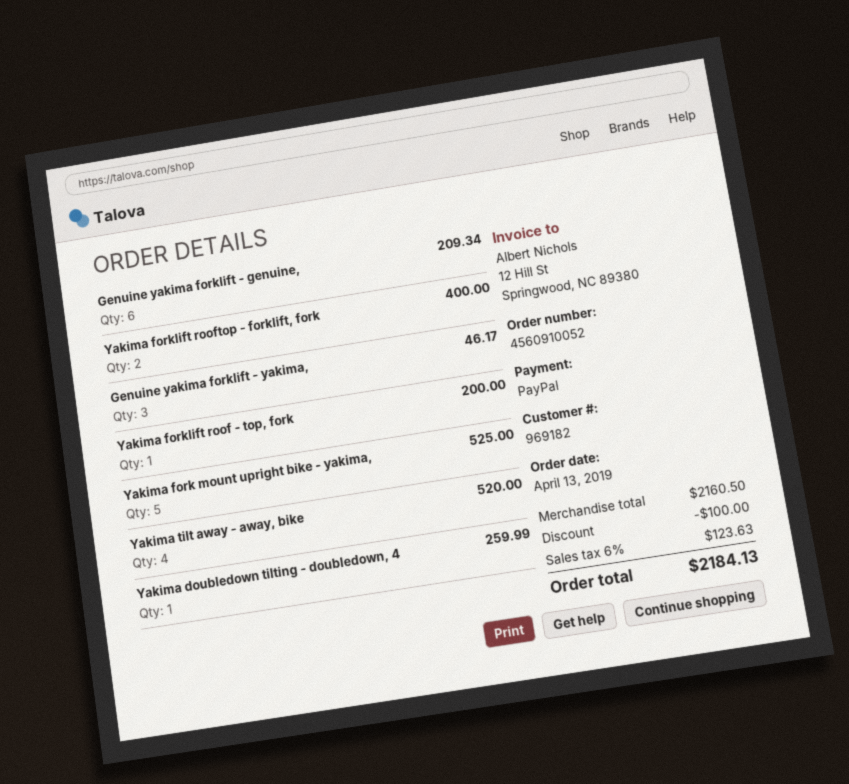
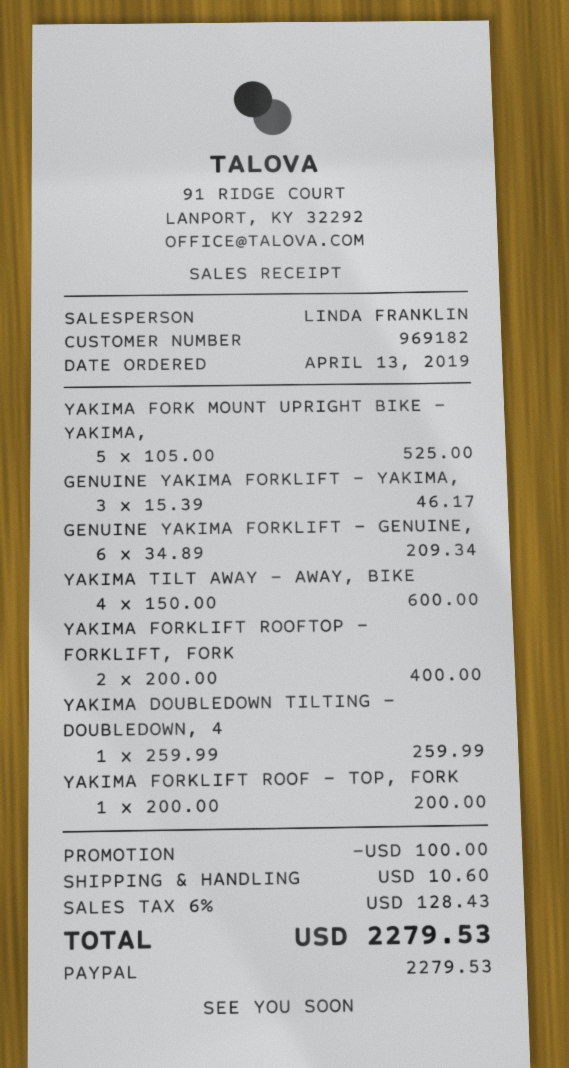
Yakima tilt away - away, bike: 4 for 520.00 -> 4 for 600.00
shipping: none -> 10.60
tax: 6% = 123.63 -> 6% = 128.43
total: 2184.13 -> 2279.53

